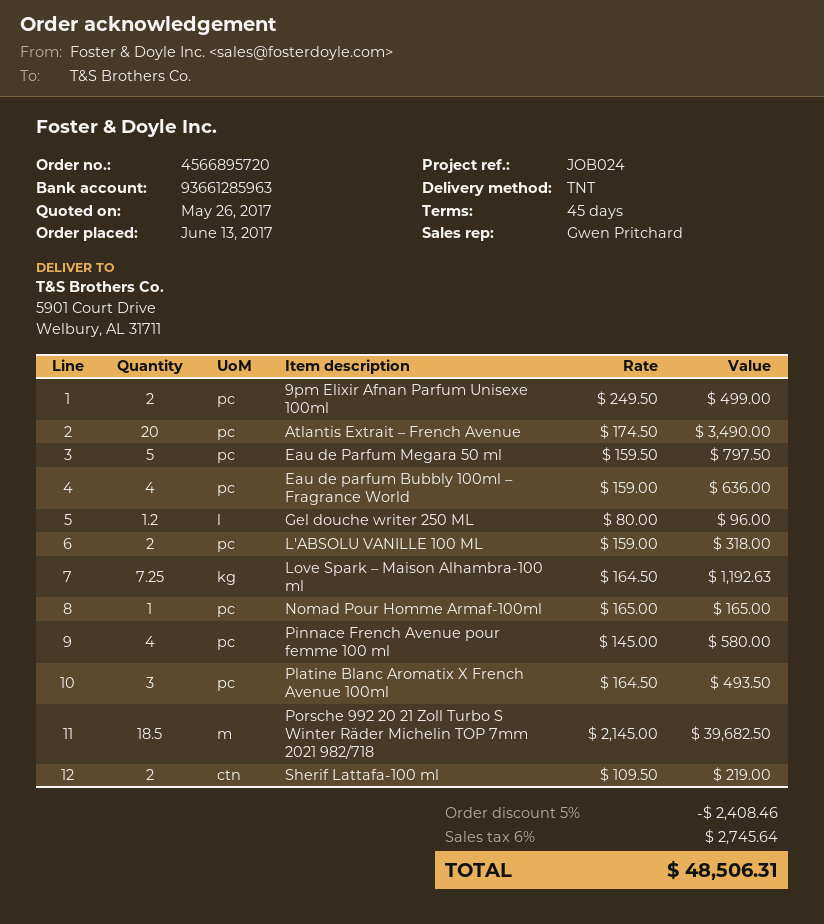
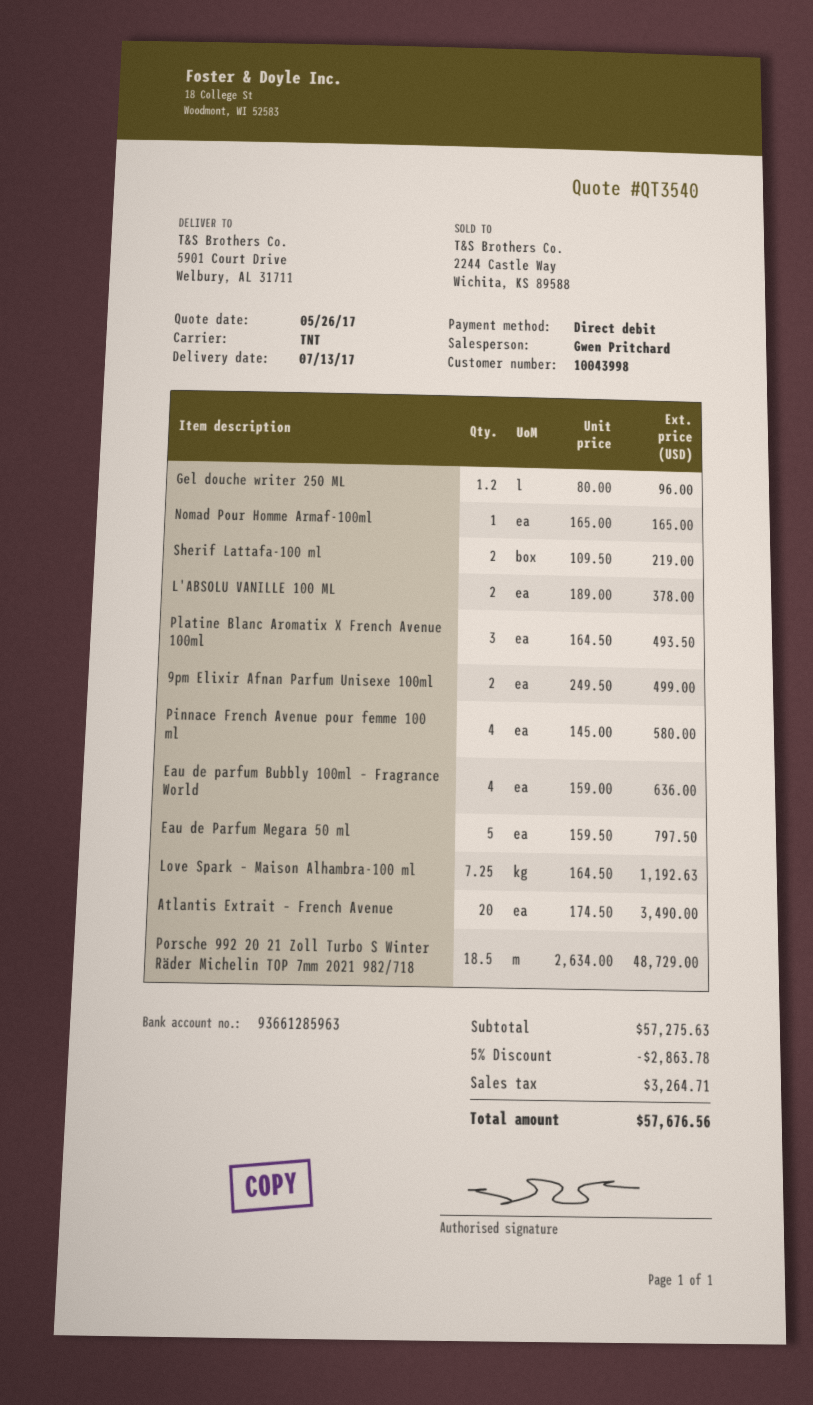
L'ABSOLU VANILLE 100 ML: 2 x 159.00 = 318.00 -> 2 x 189.00 = 378.00
Porsche 992 20 21 Zoll Turbo S Winter Räder Michelin TOP 7mm 2021 982/718: 18.5 x 2145.00 = 39682.50 -> 18.5 x 2634.00 = 48729.00
discount: 5% = 2408.46 -> 5% = 2863.78
tax: 2745.64 -> 3264.71
total: 48506.31 -> 57676.56

